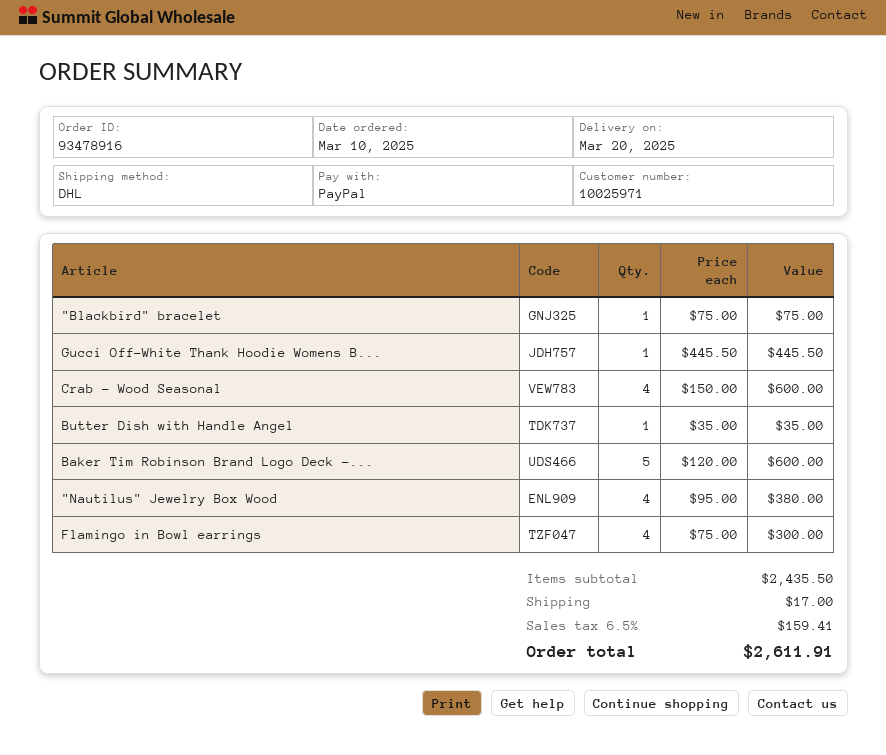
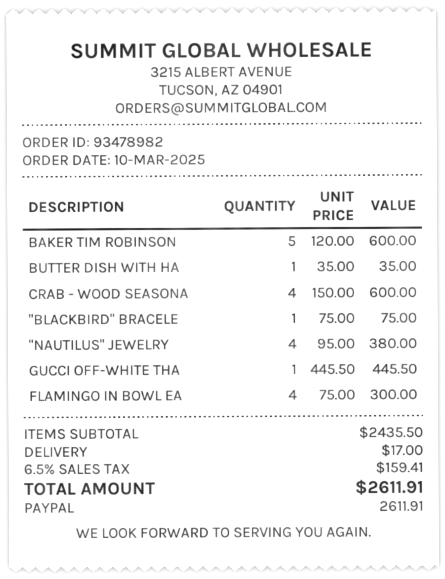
order number: 93478916 -> 93478982

